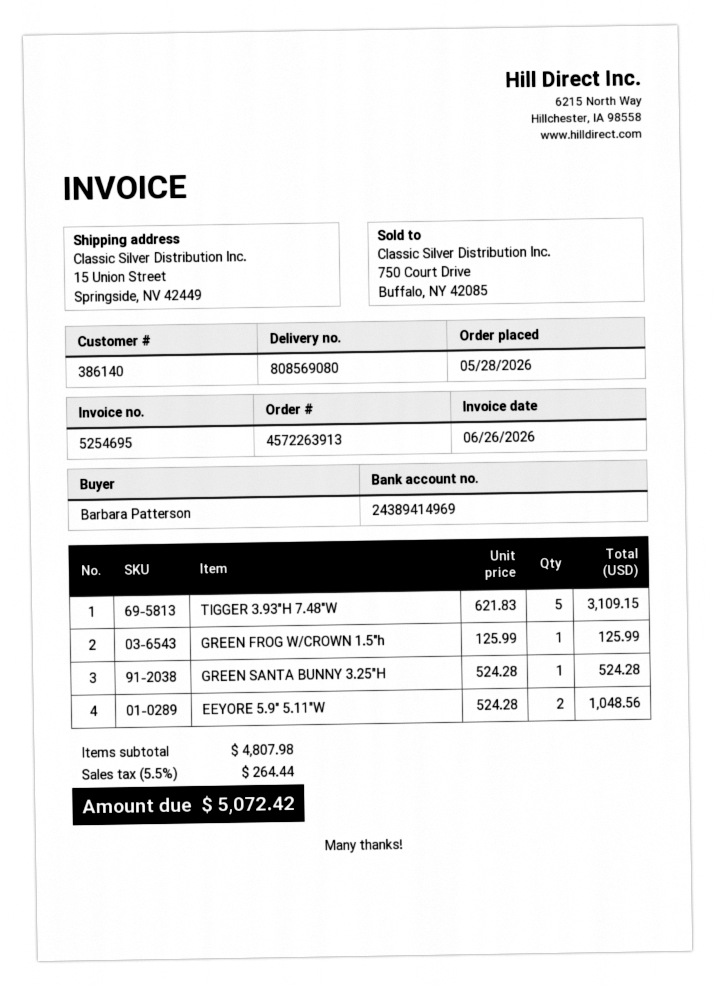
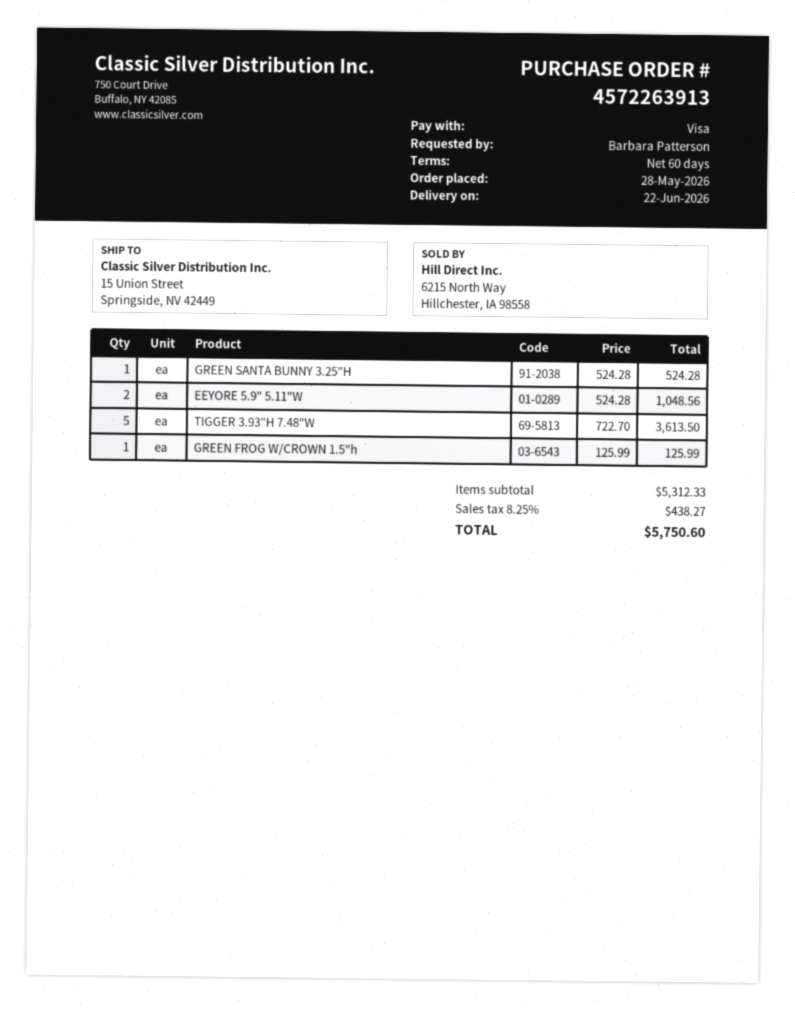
TIGGER 3.93"H 7.48"W: 5 x 621.83 = 3109.15 -> 5 x 722.70 = 3613.50
subtotal: 4807.98 -> 5312.33
tax: 5.5% = 264.44 -> 8.25% = 438.27
total: 5072.42 -> 5750.60

